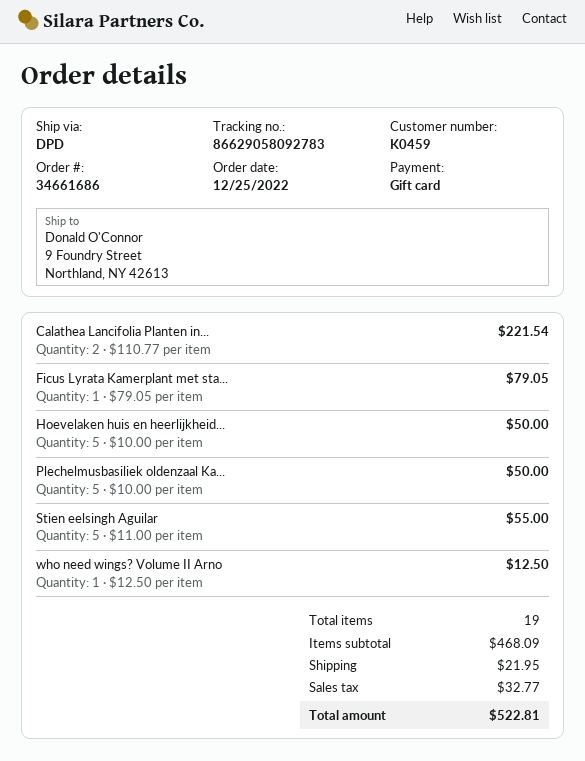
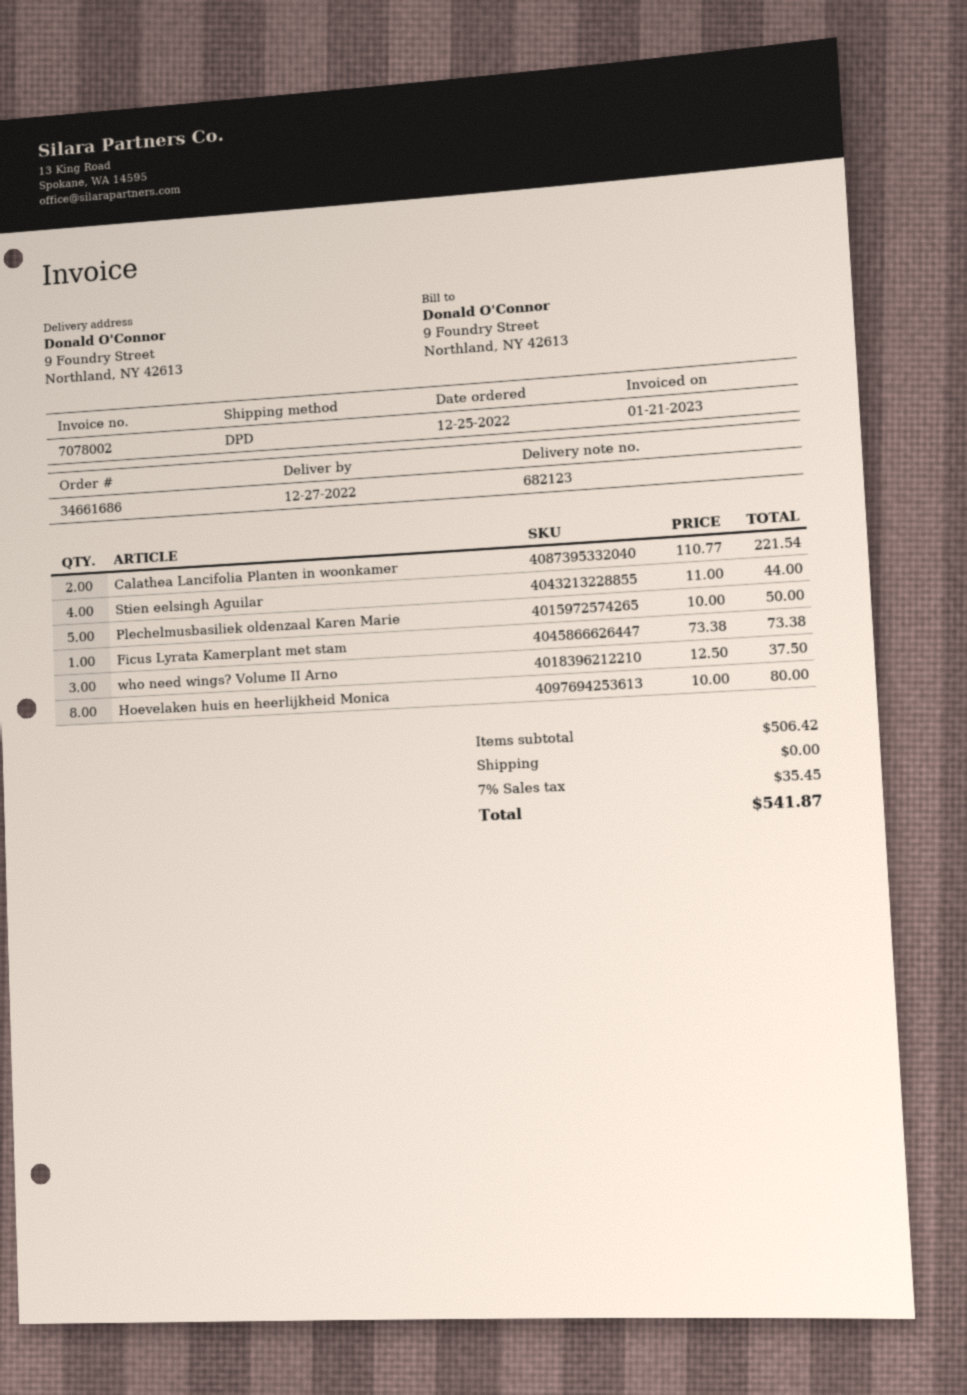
Ficus Lyrata Kamerplant met sta...: 1 x 79.05 = 79.05 -> 1 x 73.38 = 73.38
Hoevelaken huis en heerlijkheid...: 5 x 10.00 = 50.00 -> 8 x 10.00 = 80.00
Stien eelsingh Aguilar: 5 x 11.00 = 55.00 -> 4 x 11.00 = 44.00
who need wings? Volume II Arno: 1 x 12.50 = 12.50 -> 3 x 12.50 = 37.50
subtotal: 468.09 -> 506.42
shipping: 21.95 -> 0.00
tax: 32.77 -> 35.45
total: 522.81 -> 541.87

